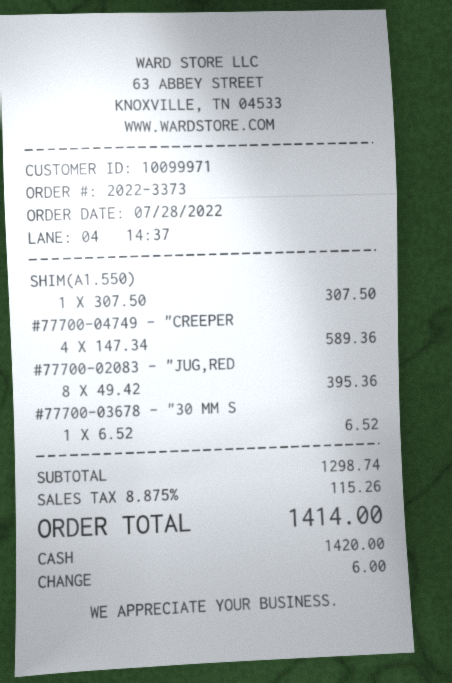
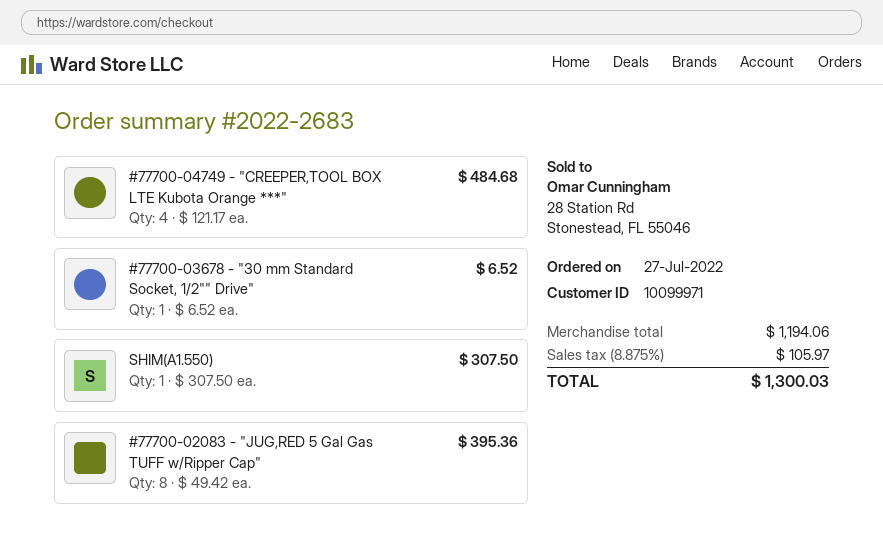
order number: 2022-3373 -> 2022-2683
order date: 2022-07-28 -> 2022-07-27
#77700-04749 - "CREEPER: 4 x 147.34 = 589.36 -> 4 x 121.17 = 484.68
subtotal: 1298.74 -> 1194.06
tax: 8.875% = 115.26 -> 8.875% = 105.97
total: 1414.00 -> 1300.03

